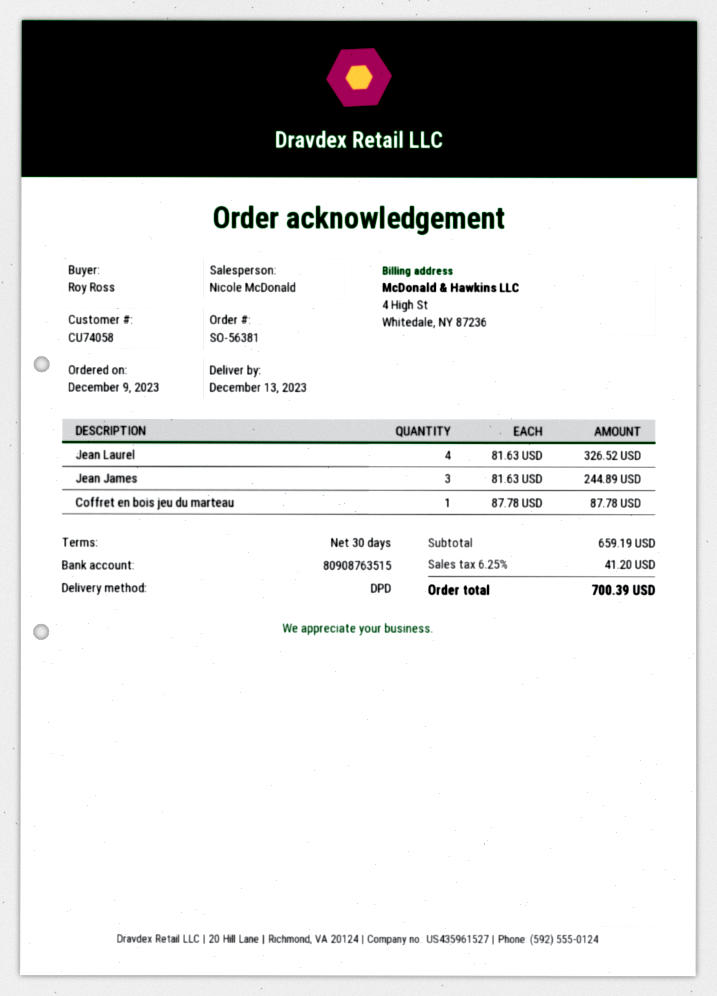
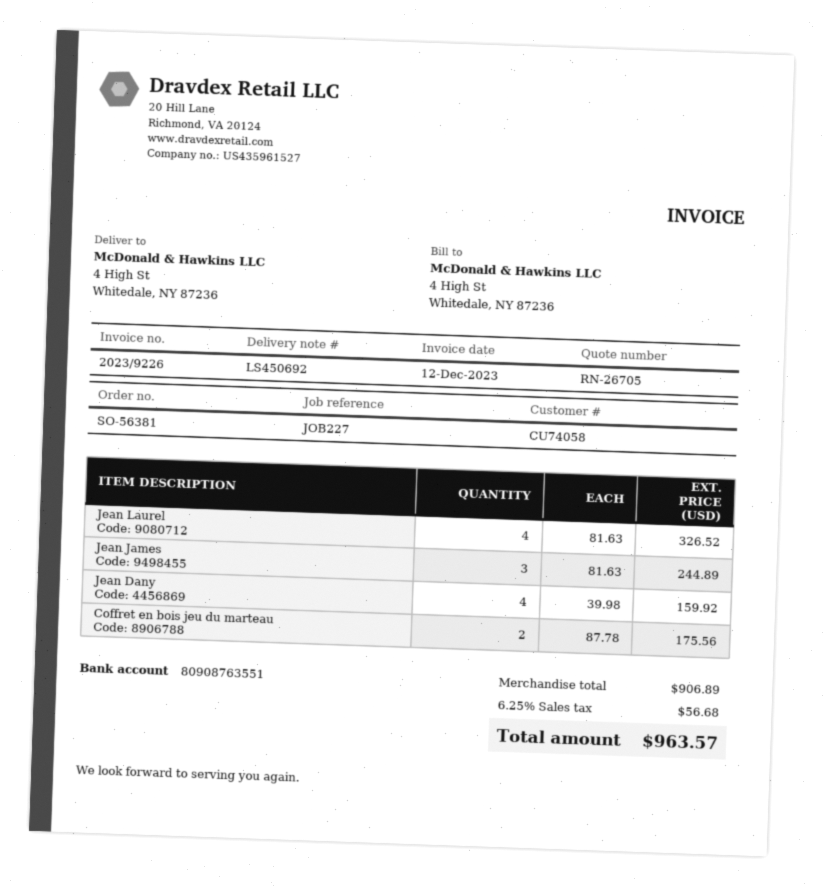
bank account: 80908763515 -> 80908763551
Coffret en bois jeu du marteau: 1 x 87.78 = 87.78 -> 2 x 87.78 = 175.56
Jean Dany: none -> 4 x 39.98 = 159.92
subtotal: 659.19 -> 906.89
tax: 6.25% = 41.20 -> 6.25% = 56.68
total: 700.39 -> 963.57

